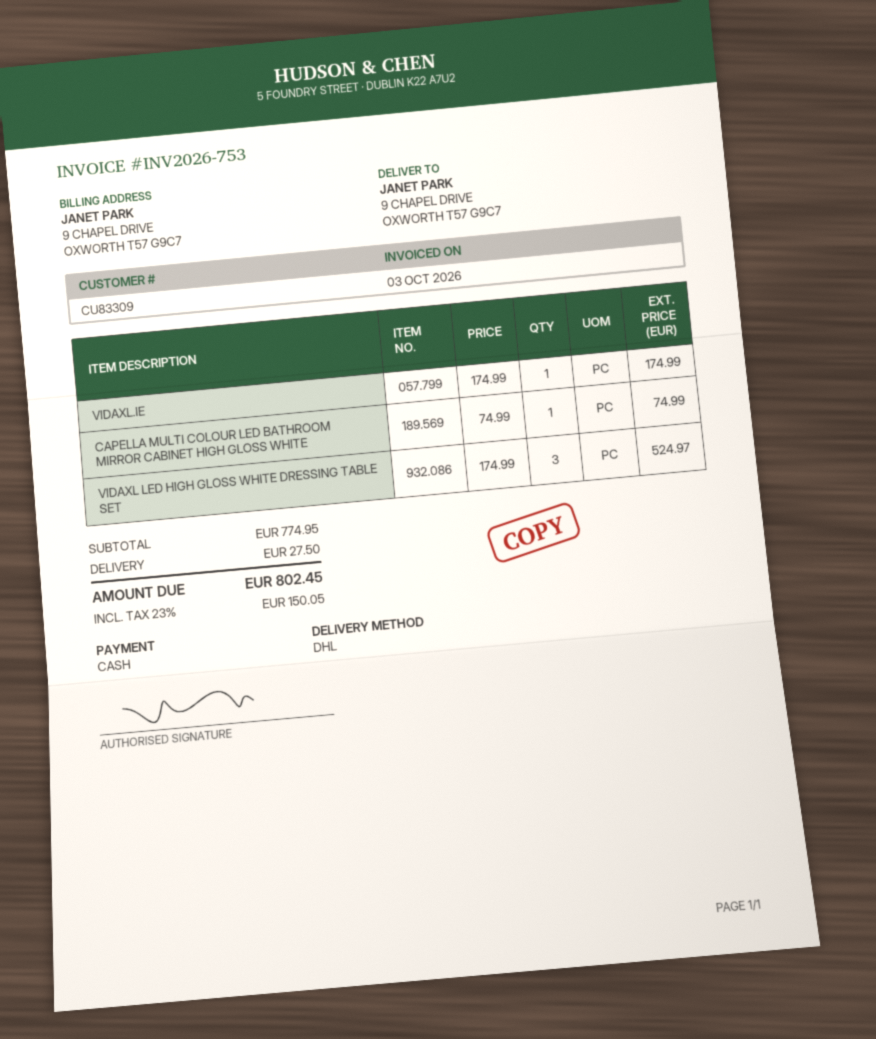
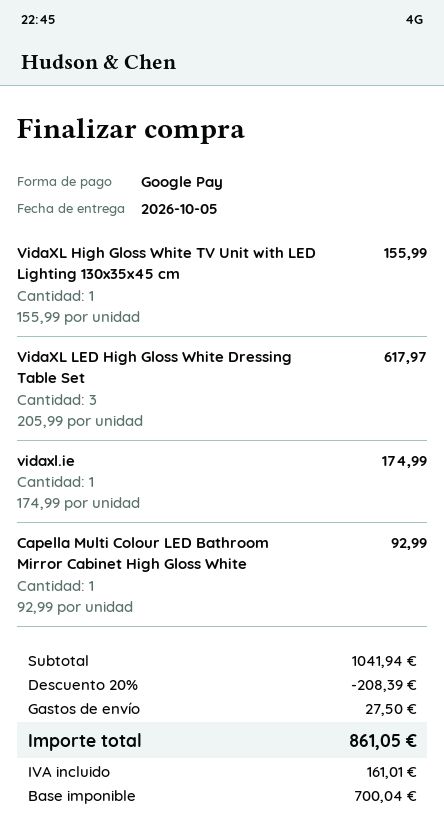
payment method: cash -> Google Pay
CAPELLA MULTI COLOUR LED BATHROOM MIRROR CABINET HIGH GLOSS WHITE: 1 x 74.99 = 74.99 -> 1 x 92.99 = 92.99
VIDAXL LED HIGH GLOSS WHITE DRESSING TABLE SET: 3 x 174.99 = 524.97 -> 3 x 205.99 = 617.97
VidaXL High Gloss White TV Unit with LED Lighting 130x35x45 cm: none -> 1 x 155.99 = 155.99
subtotal: 774.95 -> 1041.94
discount: none -> 20% = 208.39
tax: 150.05 -> 161.01
total: 802.45 -> 861.05

